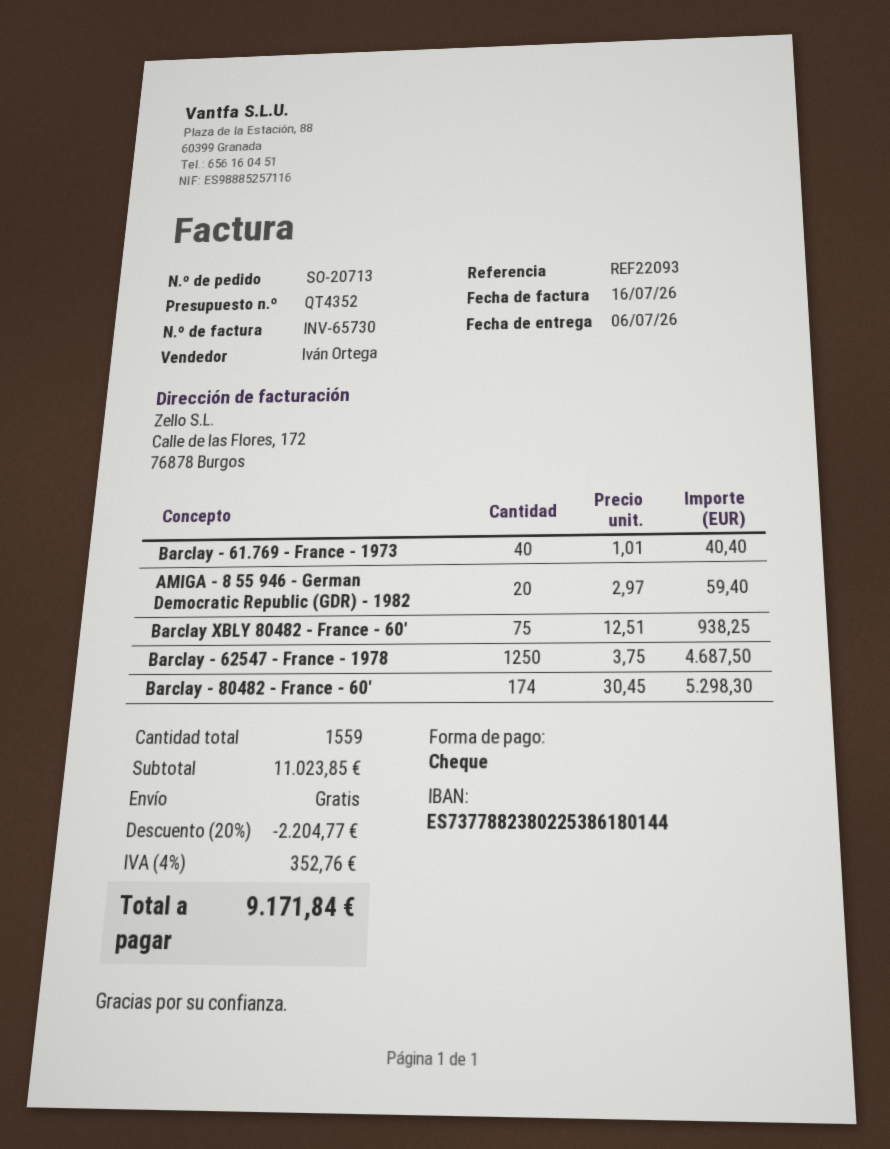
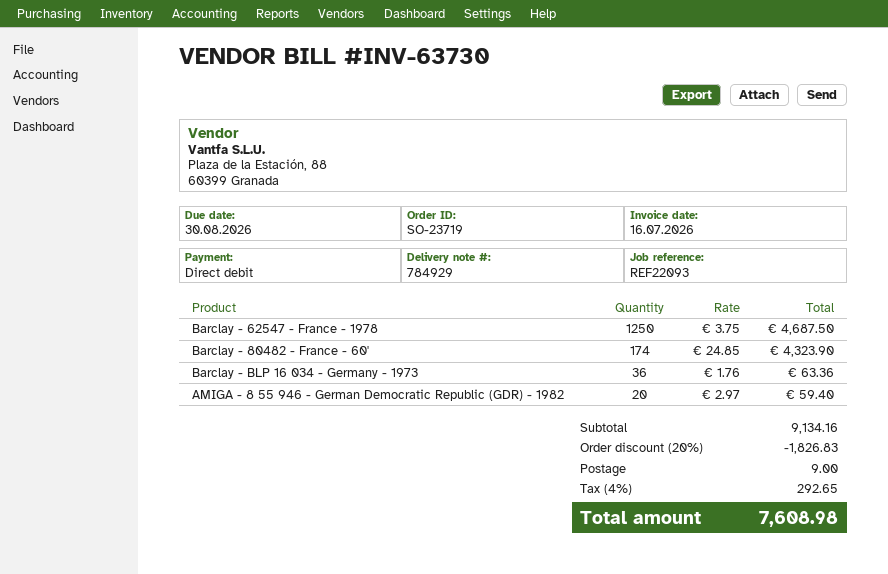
order number: SO-20713 -> SO-23719
invoice number: INV-65730 -> INV-63730
payment method: cheque -> direct debit
Barclay - 61.769 - France - 1973: 40 x 1.01 = 40.40 -> none
Barclay XBLY 80482 - France - 60': 75 x 12.51 = 938.25 -> none
Barclay - 80482 - France - 60': 174 x 30.45 = 5298.30 -> 174 x 24.85 = 4323.90
Barclay - BLP 16 034 - Germany - 1973: none -> 36 x 1.76 = 63.36
subtotal: 11023.85 -> 9134.16
discount: 20% = 2204.77 -> 20% = 1826.83
shipping: 0.00 -> 9.00
tax: 4% = 352.76 -> 4% = 292.65
total: 9171.84 -> 7608.98

